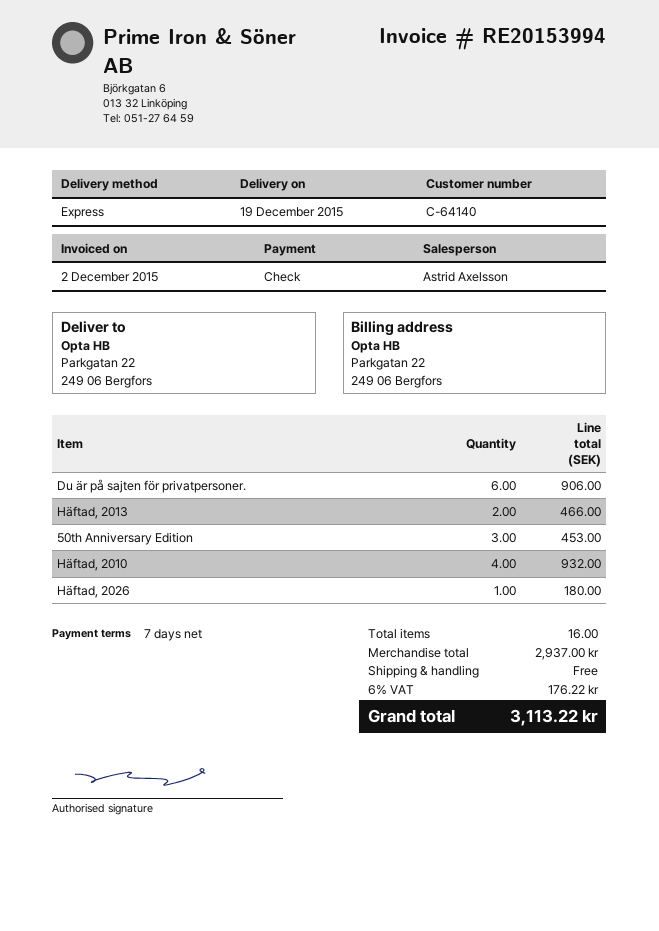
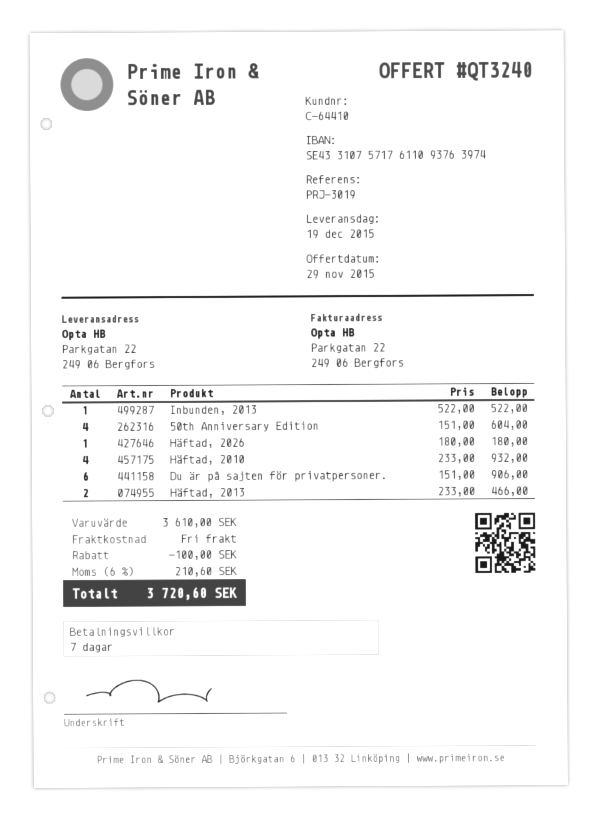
customer number: C-64140 -> C-64410
50th Anniversary Edition: 3 for 453.00 -> 4 for 604.00
Inbunden, 2013: none -> 1 for 522.00
subtotal: 2937.00 -> 3610.00
discount: none -> 100.00
tax: 6% = 176.22 -> 6% = 210.60
total: 3113.22 -> 3720.60

